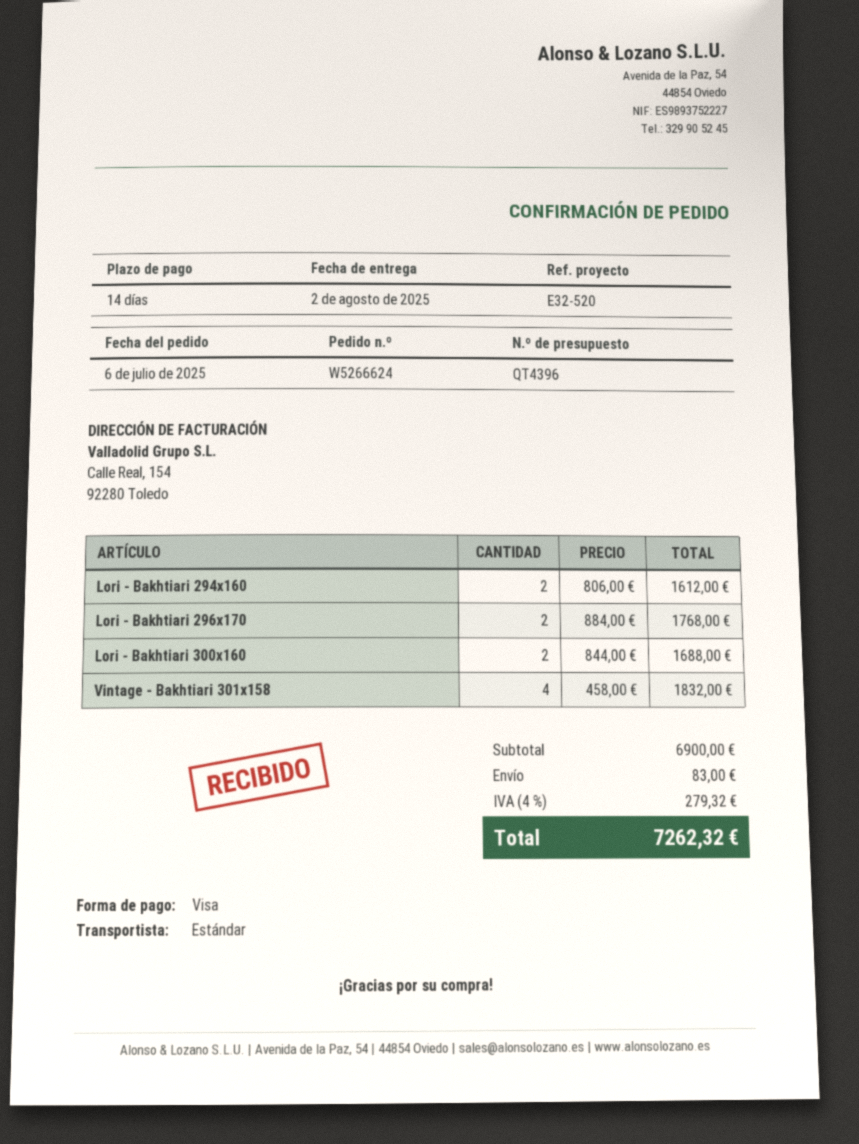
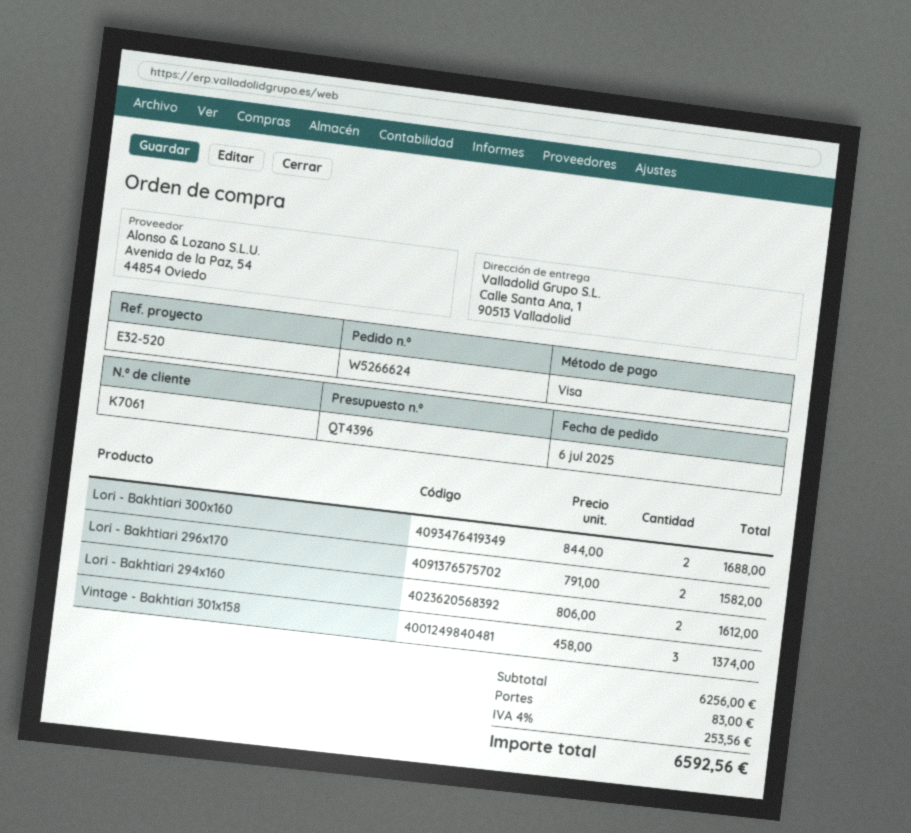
Lori - Bakhtiari 296x170: 2 x 884.00 = 1768.00 -> 2 x 791.00 = 1582.00
Vintage - Bakhtiari 301x158: 4 x 458.00 = 1832.00 -> 3 x 458.00 = 1374.00
subtotal: 6900.00 -> 6256.00
tax: 4% = 279.32 -> 4% = 253.56
total: 7262.32 -> 6592.56

